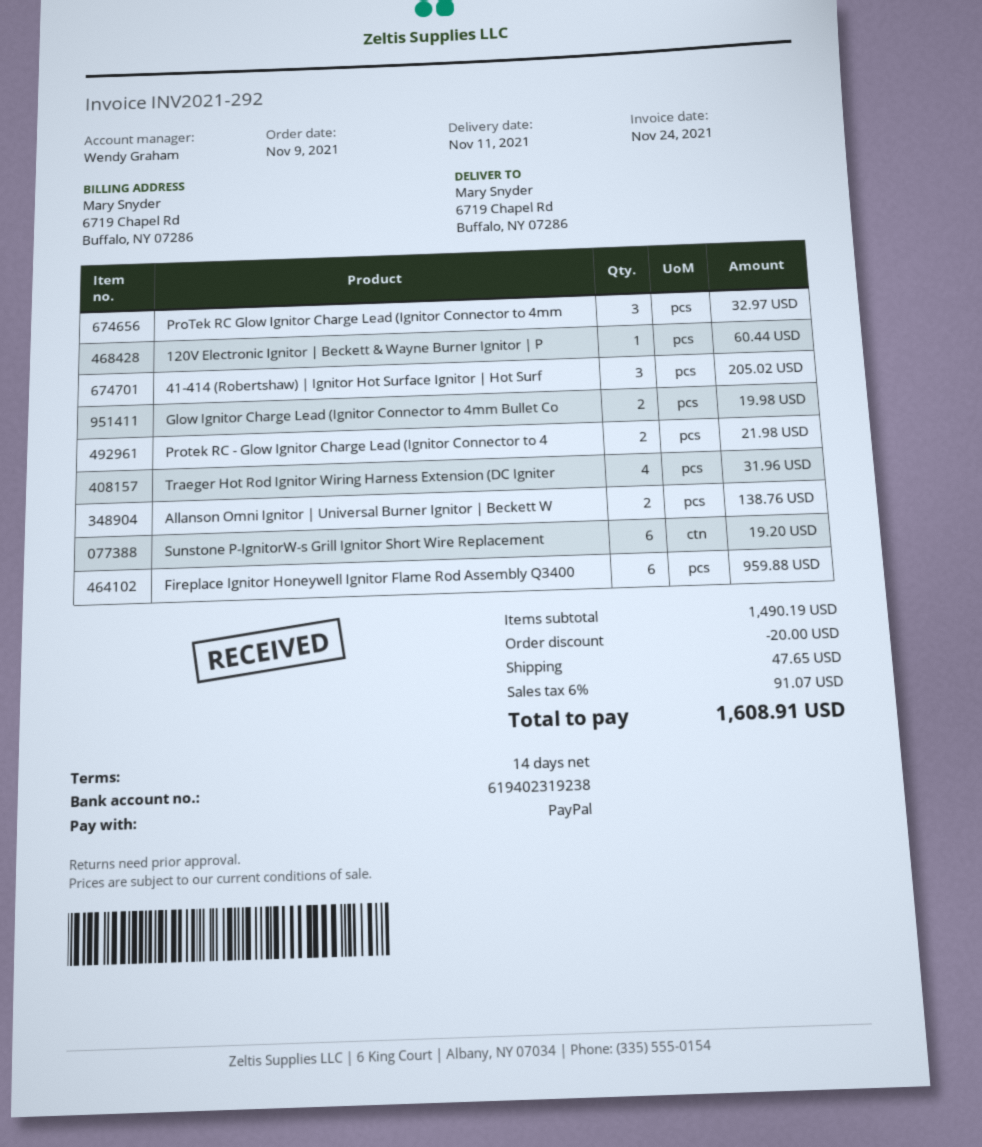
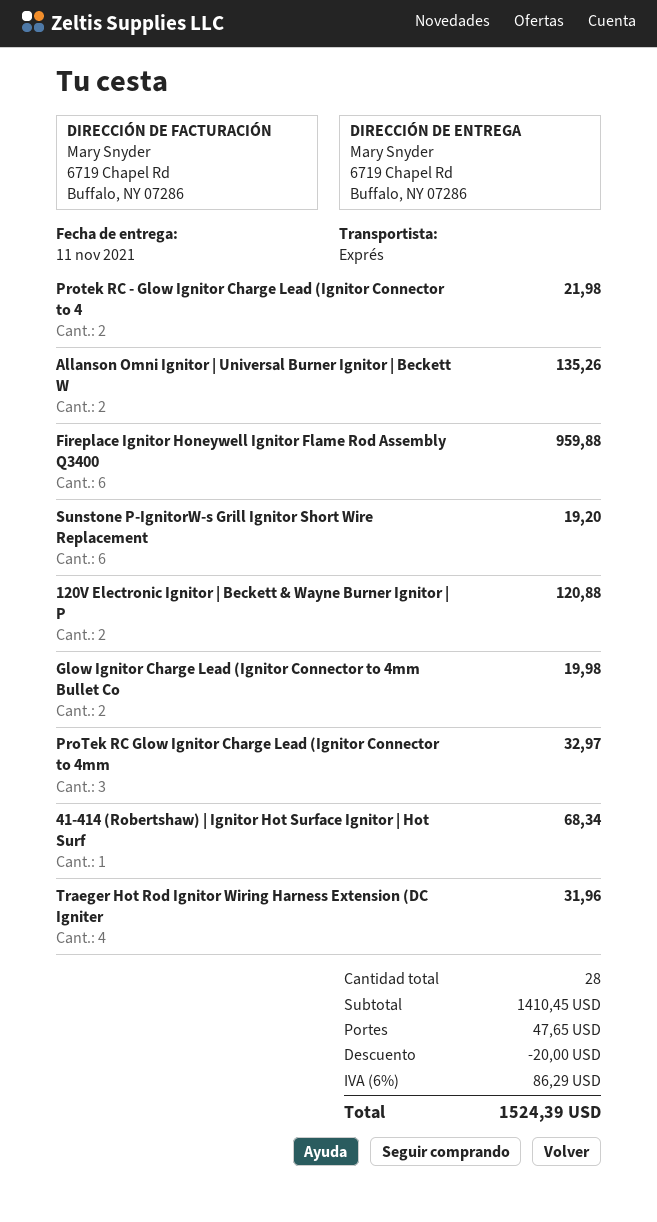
120V Electronic Ignitor | Beckett & Wayne Burner Ignitor | P: 1 for 60.44 -> 2 for 120.88
41-414 (Robertshaw) | Ignitor Hot Surface Ignitor | Hot Surf: 3 for 205.02 -> 1 for 68.34
Allanson Omni Ignitor | Universal Burner Ignitor | Beckett W: 2 for 138.76 -> 2 for 135.26
subtotal: 1490.19 -> 1410.45
tax: 6% = 91.07 -> 6% = 86.29
total: 1608.91 -> 1524.39

